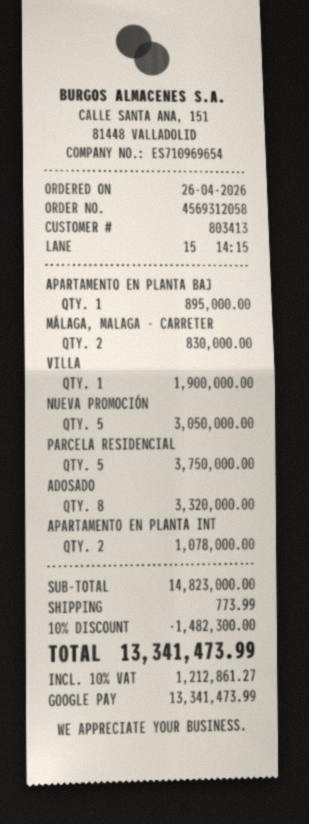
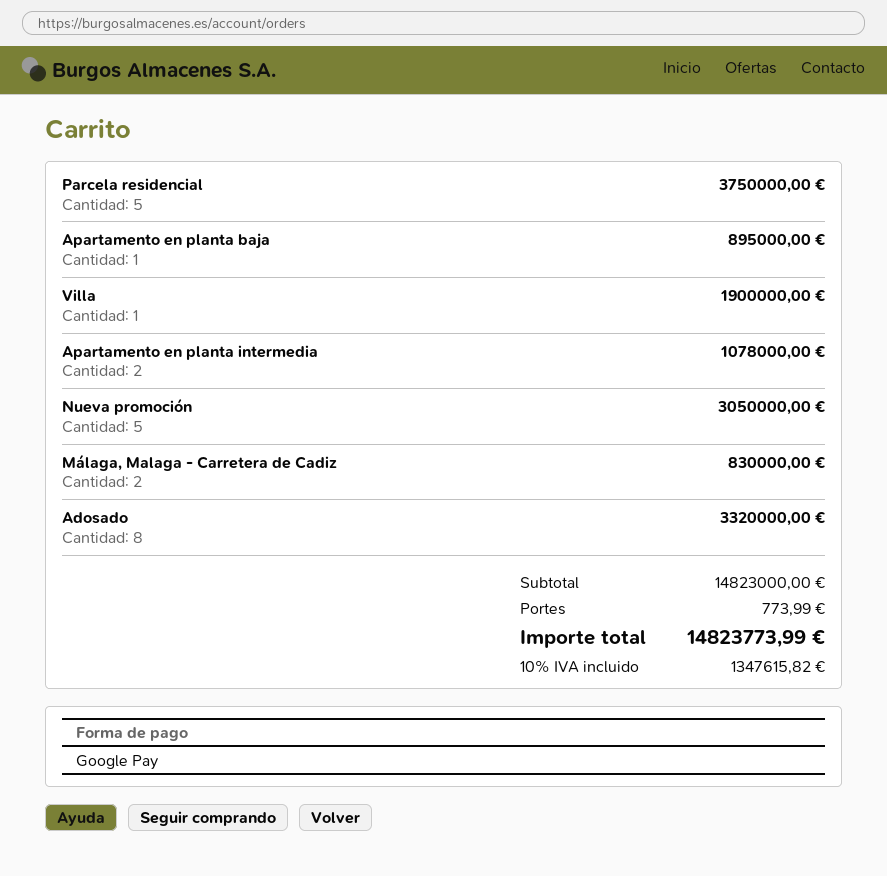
discount: 10% = 1482300.00 -> none
tax: 10% = 1212861.27 -> 10% = 1347615.82
total: 13341473.99 -> 14823773.99

